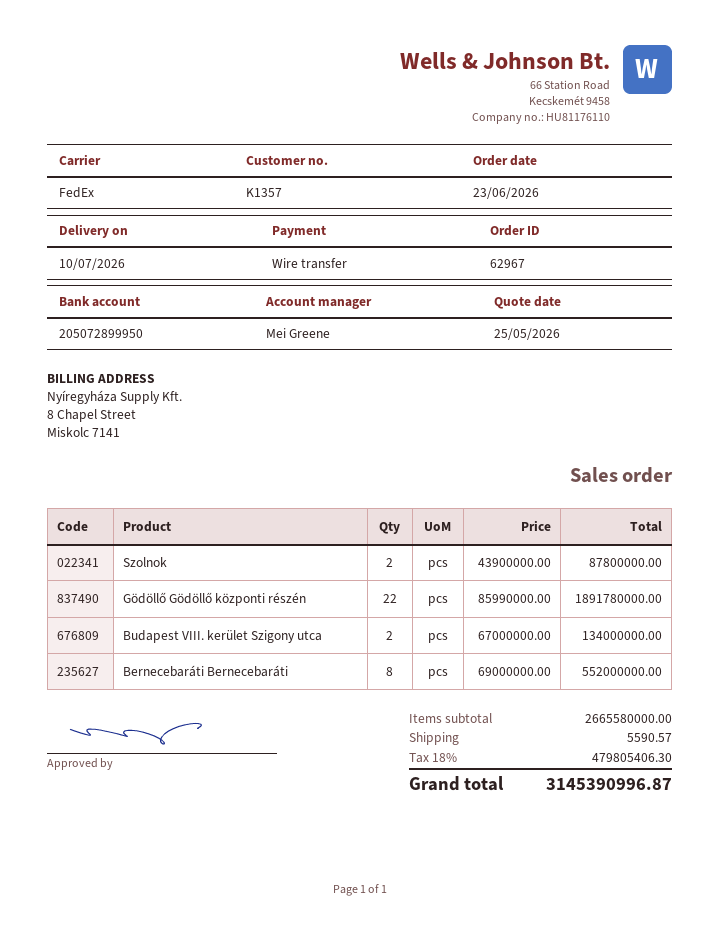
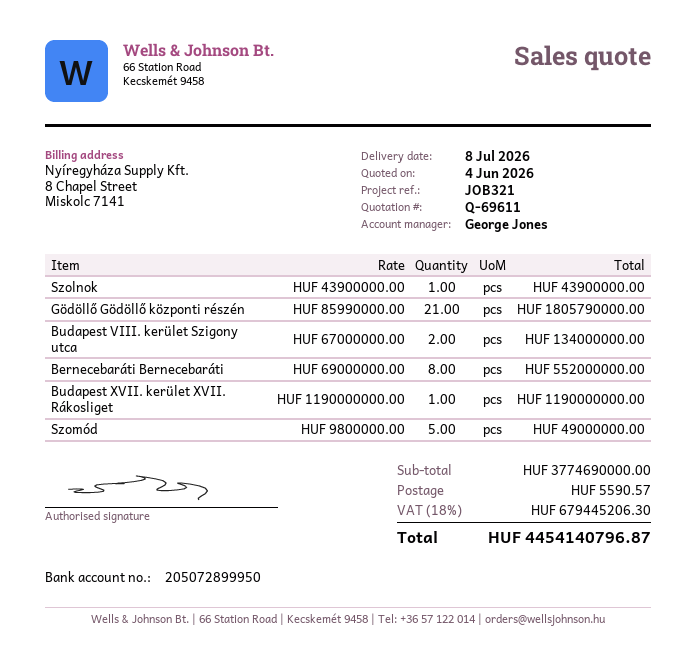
quote date: 2026-05-25 -> 2026-06-04
delivery date: 2026-07-10 -> 2026-07-08
sales rep: Mei Greene -> George Jones
Szolnok: 2 x 43900000.00 = 87800000.00 -> 1 x 43900000.00 = 43900000.00
Gödöllő Gödöllő központi részén: 22 x 85990000.00 = 1891780000.00 -> 21 x 85990000.00 = 1805790000.00
Budapest XVII. kerület XVII. Rákosliget: none -> 1 x 1190000000.00 = 1190000000.00
Szomód: none -> 5 x 9800000.00 = 49000000.00
subtotal: 2665580000.00 -> 3774690000.00
tax: 18% = 479805406.30 -> 18% = 679445206.30
total: 3145390996.87 -> 4454140796.87

